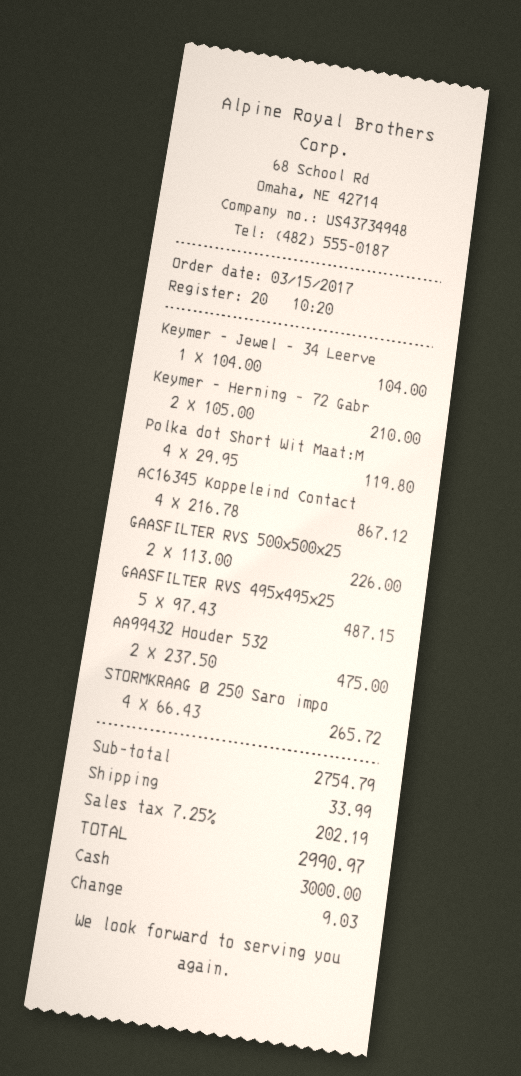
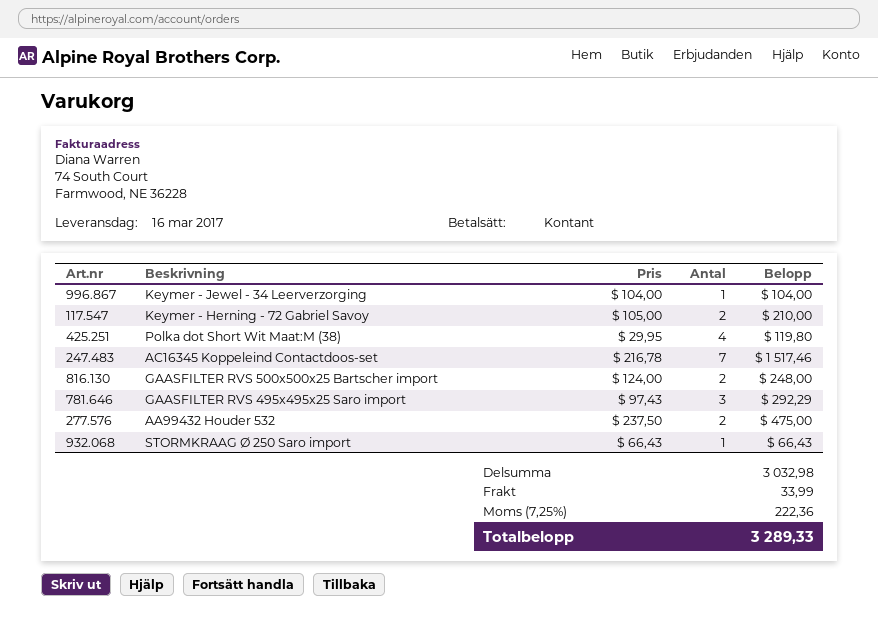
AC16345 Koppeleind Contact: 4 x 216.78 = 867.12 -> 7 x 216.78 = 1517.46
GAASFILTER RVS 500x500x25: 2 x 113.00 = 226.00 -> 2 x 124.00 = 248.00
GAASFILTER RVS 495x495x25: 5 x 97.43 = 487.15 -> 3 x 97.43 = 292.29
STORMKRAAG Ø 250 Saro impo: 4 x 66.43 = 265.72 -> 1 x 66.43 = 66.43
subtotal: 2754.79 -> 3032.98
tax: 7.25% = 202.19 -> 7.25% = 222.36
total: 2990.97 -> 3289.33

